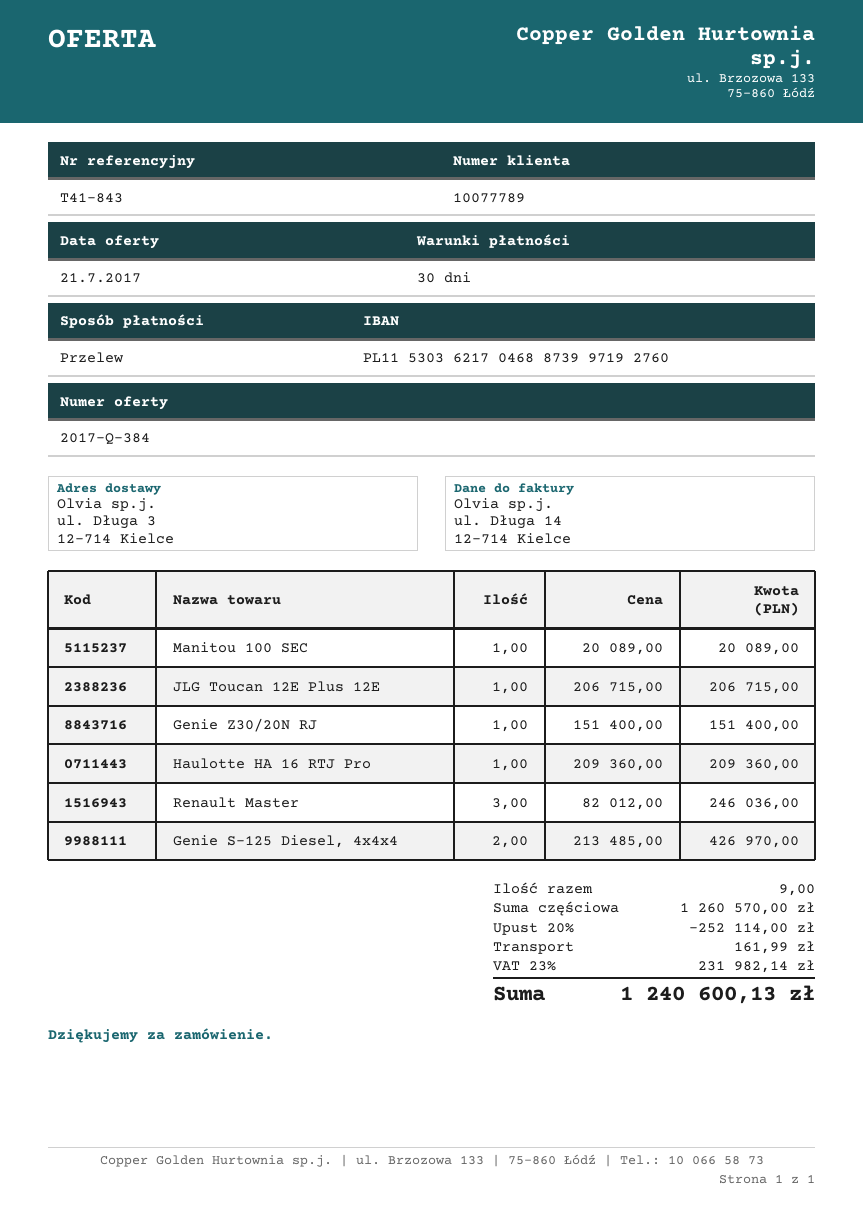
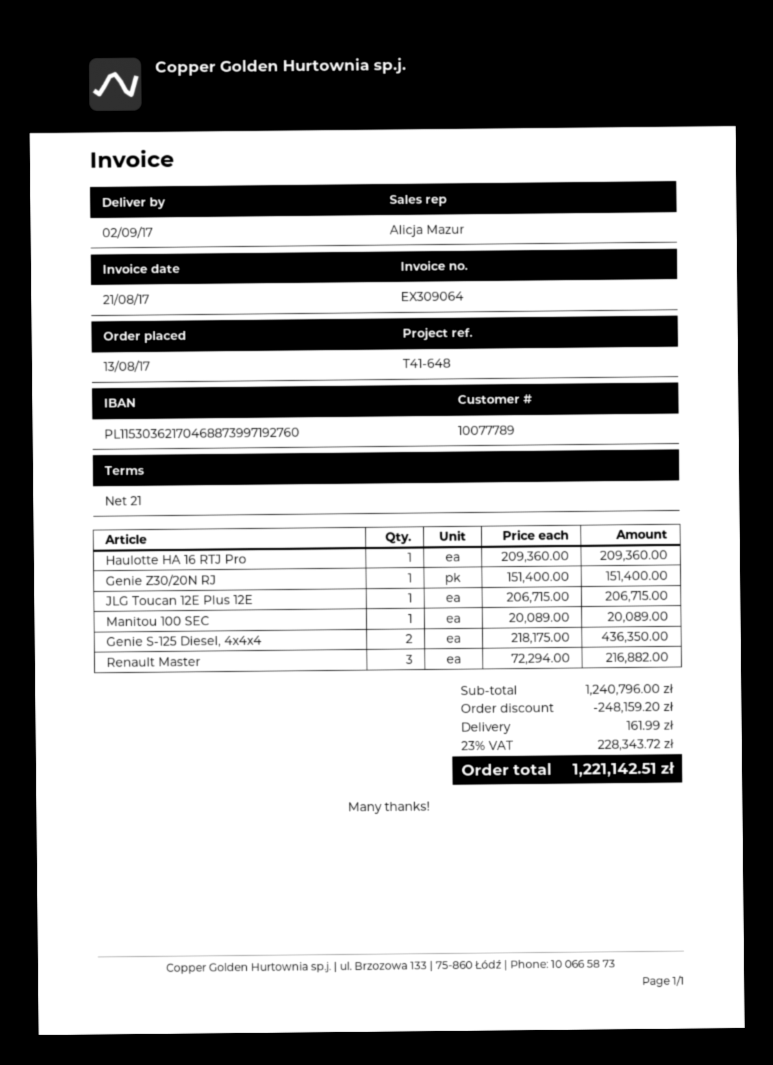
payment terms: 30 days -> 21 days
reference: T41-843 -> T41-648
Renault Master: 3 x 82012.00 = 246036.00 -> 3 x 72294.00 = 216882.00
Genie S-125 Diesel, 4x4x4: 2 x 213485.00 = 426970.00 -> 2 x 218175.00 = 436350.00
subtotal: 1260570.00 -> 1240796.00
discount: 252114.00 -> 248159.20
tax: 23% = 231982.14 -> 23% = 228343.72
total: 1240600.13 -> 1221142.51

